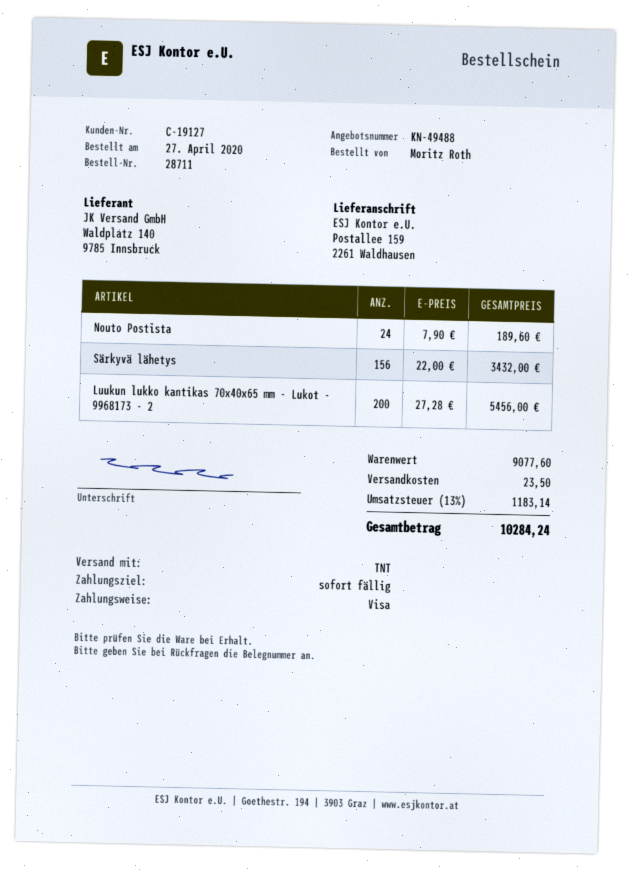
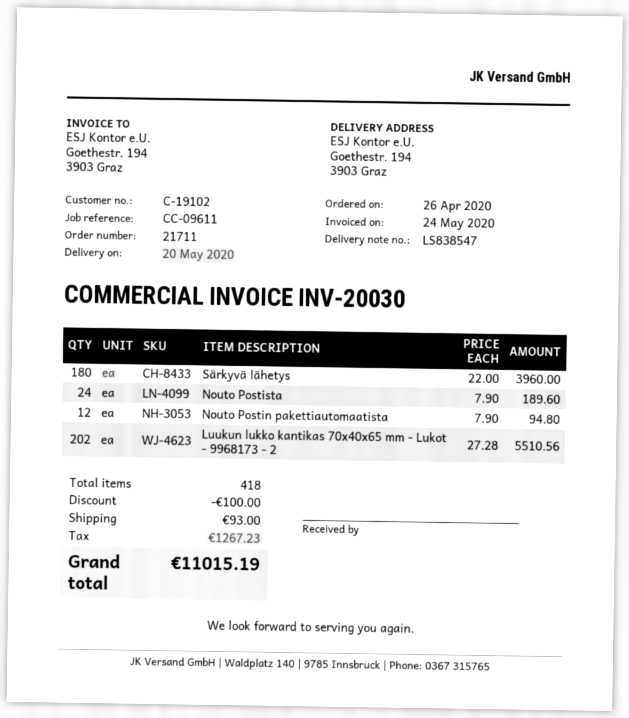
order number: 28711 -> 21711
order date: 2020-04-27 -> 2020-04-26
customer number: C-19127 -> C-19102
ship to: Postallee 159, 2261 Waldhausen -> Goethestr. 194, 3903 Graz
Särkyvä lähetys: 156 x 22.00 = 3432.00 -> 180 x 22.00 = 3960.00
Luukun lukko kantikas 70x40x65 mm - Lukot - 9968173 - 2: 200 x 27.28 = 5456.00 -> 202 x 27.28 = 5510.56
Nouto Postin pakettiautomaatista: none -> 12 x 7.90 = 94.80
discount: none -> 100.00
shipping: 23.50 -> 93.00
tax: 1183.14 -> 1267.23
total: 10284.24 -> 11015.19

